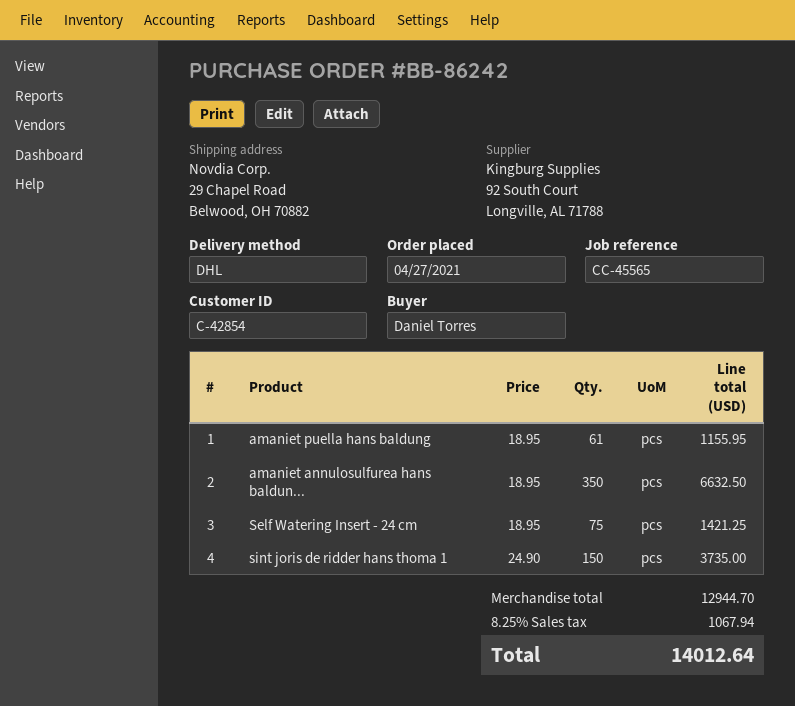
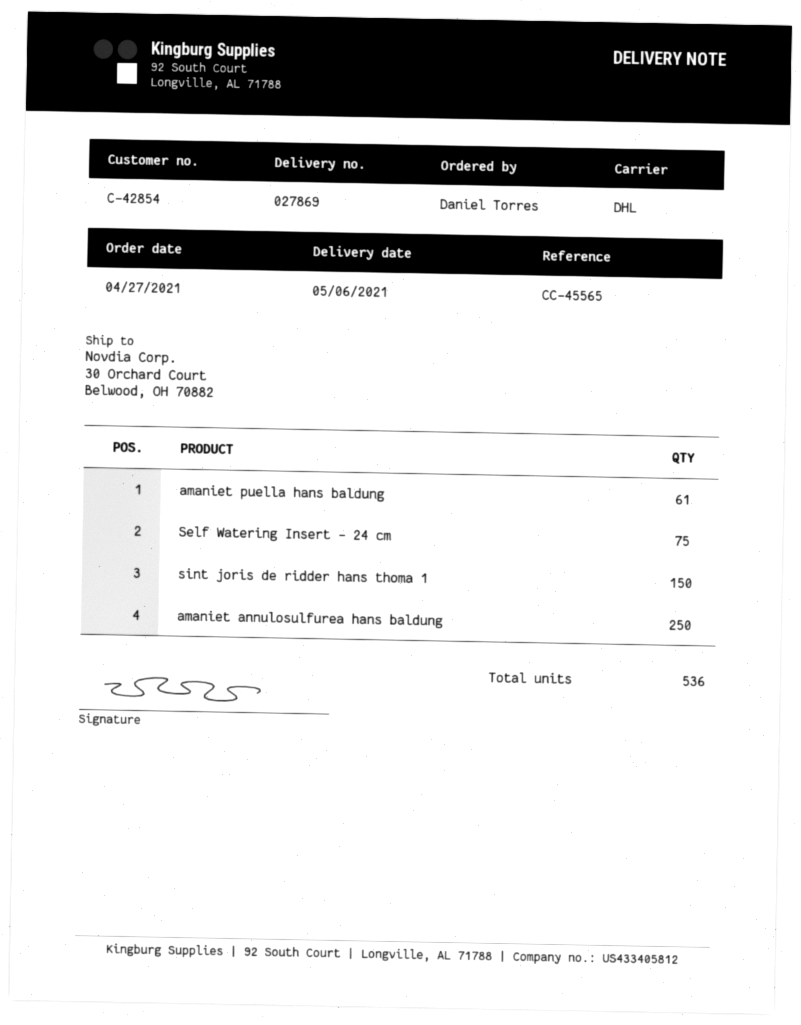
ship to: 29 Chapel Road, Belwood, OH 70882 -> 30 Orchard Court, Belwood, OH 70882
amaniet annulosulfurea hans baldun...: 350 -> 250

